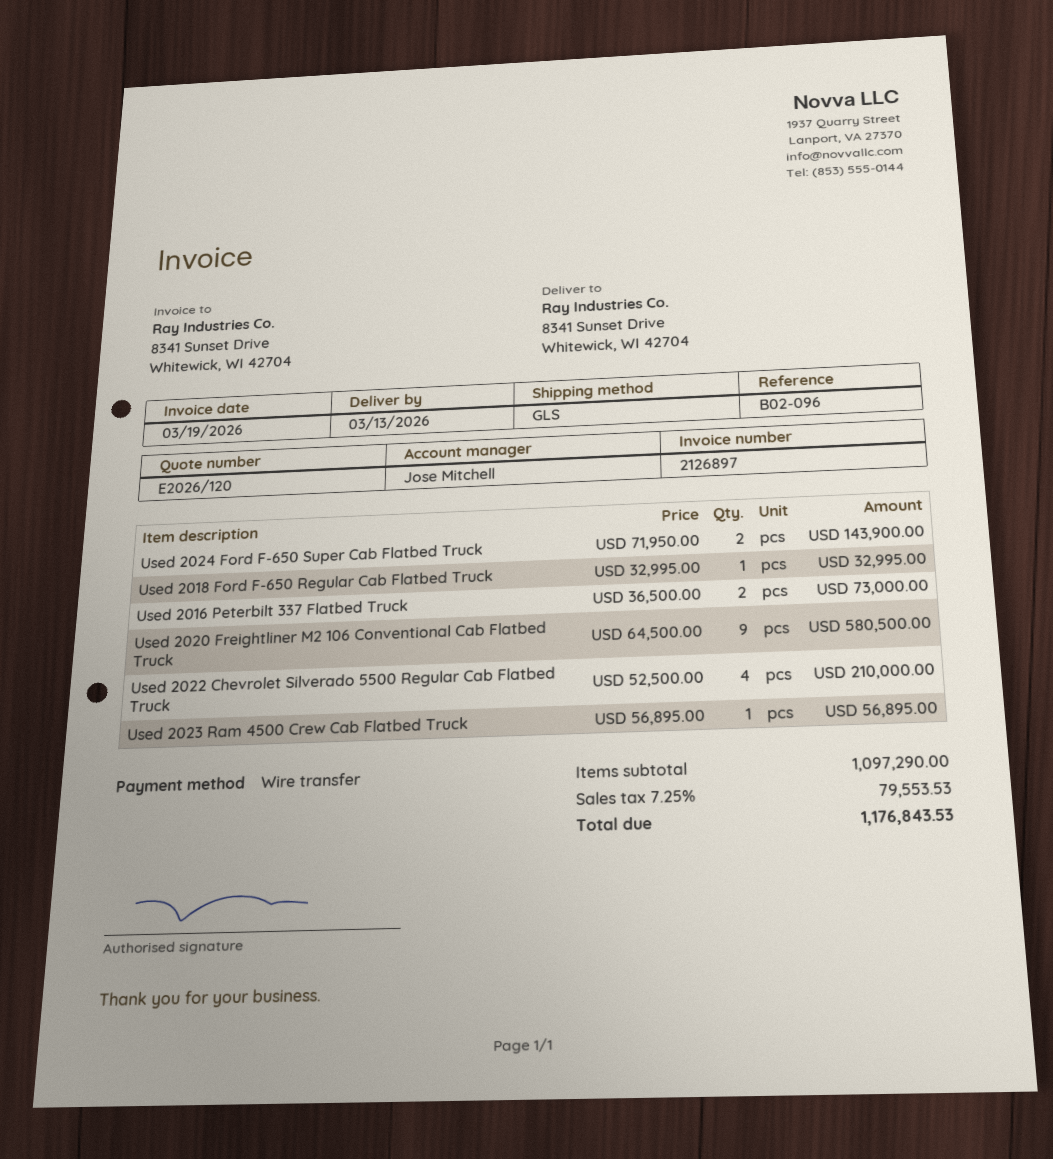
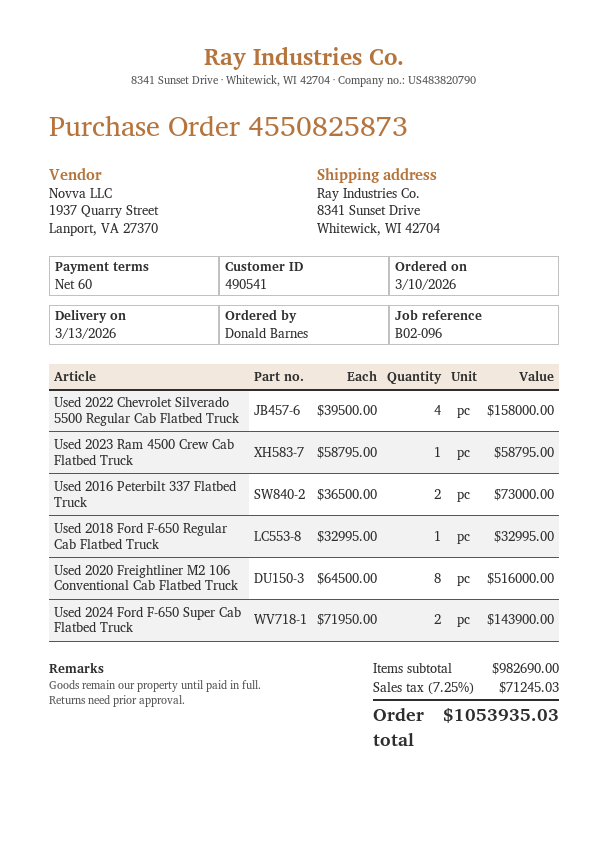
Used 2020 Freightliner M2 106 Conventional Cab Flatbed Truck: 9 x 64500.00 = 580500.00 -> 8 x 64500.00 = 516000.00
Used 2022 Chevrolet Silverado 5500 Regular Cab Flatbed Truck: 4 x 52500.00 = 210000.00 -> 4 x 39500.00 = 158000.00
Used 2023 Ram 4500 Crew Cab Flatbed Truck: 1 x 56895.00 = 56895.00 -> 1 x 58795.00 = 58795.00
subtotal: 1097290.00 -> 982690.00
tax: 7.25% = 79553.53 -> 7.25% = 71245.03
total: 1176843.53 -> 1053935.03

